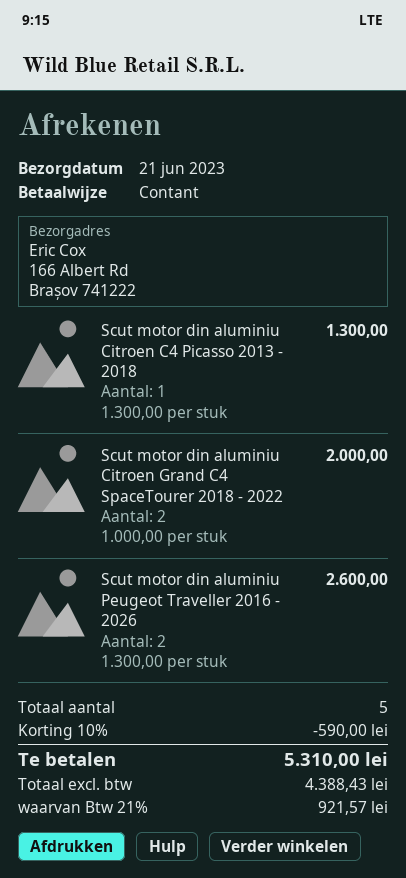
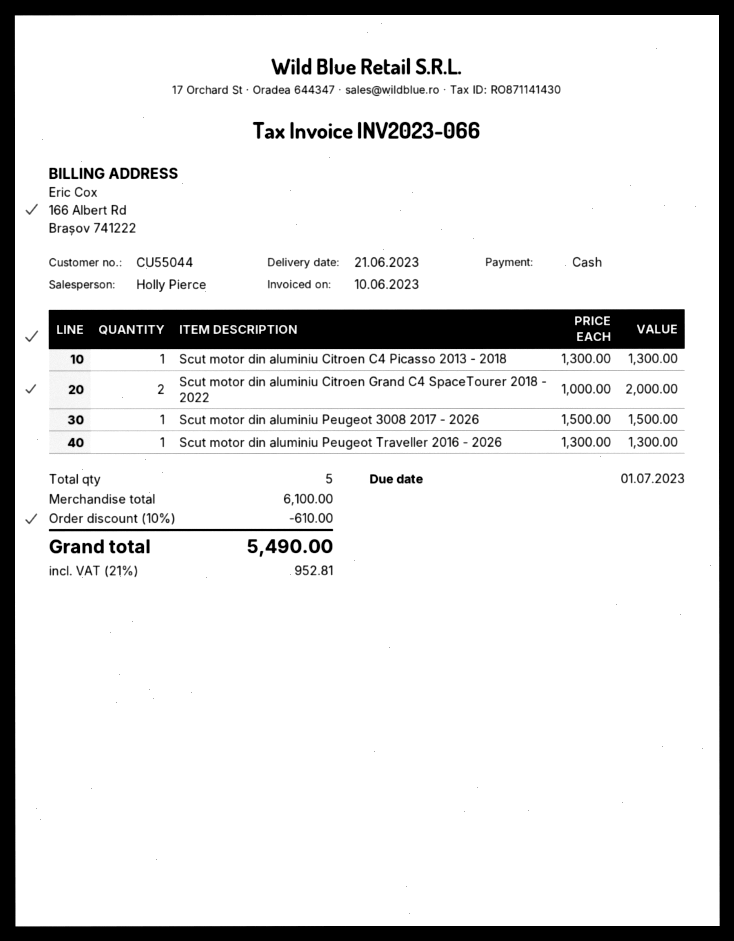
Scut motor din aluminiu Peugeot Traveller 2016 - 2026: 2 x 1300.00 = 2600.00 -> 1 x 1300.00 = 1300.00
Scut motor din aluminiu Peugeot 3008 2017 - 2026: none -> 1 x 1500.00 = 1500.00
discount: 10% = 590.00 -> 10% = 610.00
tax: 21% = 921.57 -> 21% = 952.81
total: 5310.00 -> 5490.00

